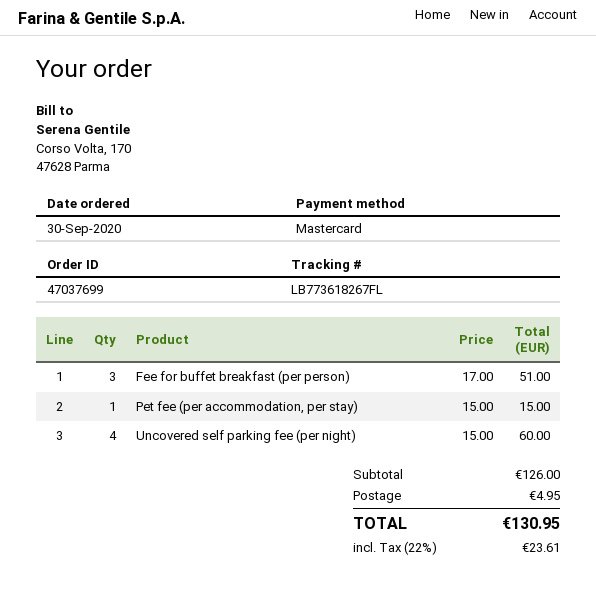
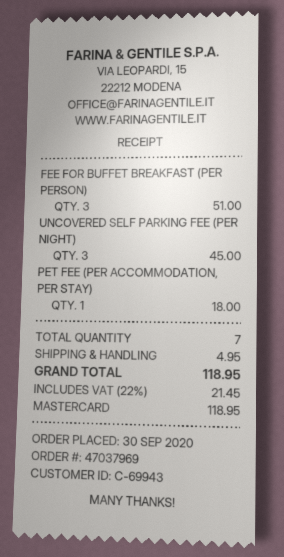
order number: 47037699 -> 47037969
Pet fee (per accommodation, per stay): 1 for 15.00 -> 1 for 18.00
Uncovered self parking fee (per night): 4 for 60.00 -> 3 for 45.00
tax: 22% = 23.61 -> 22% = 21.45
total: 130.95 -> 118.95

